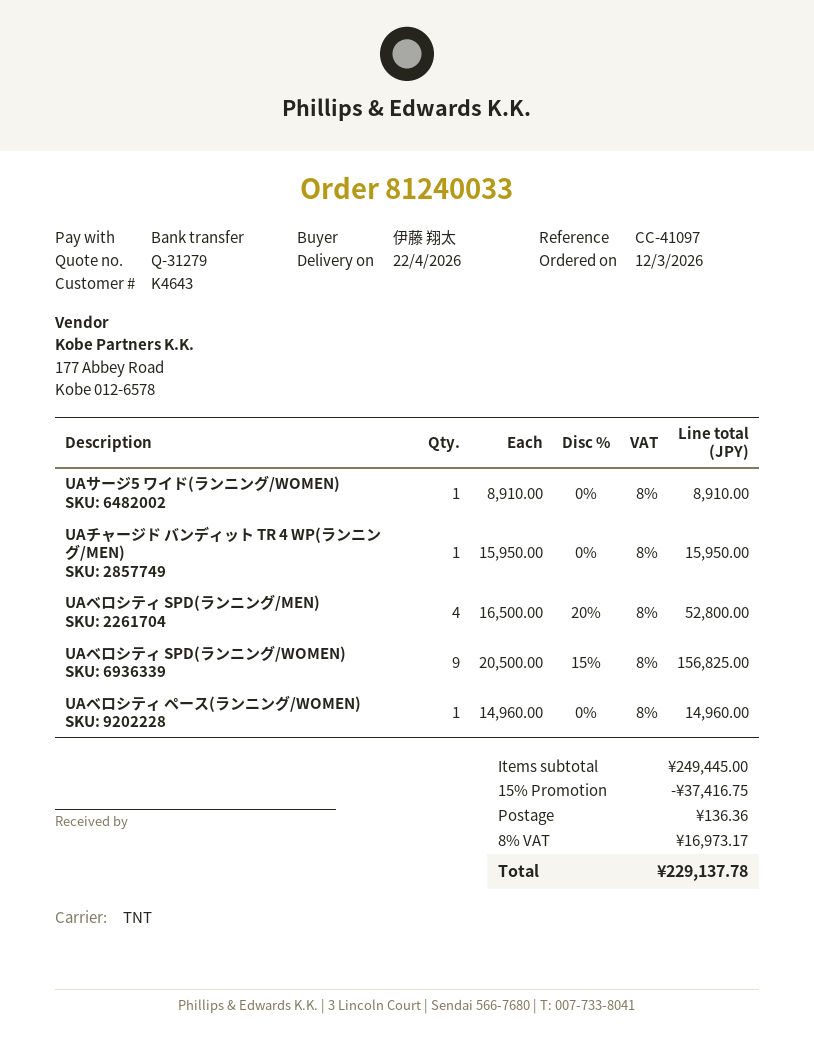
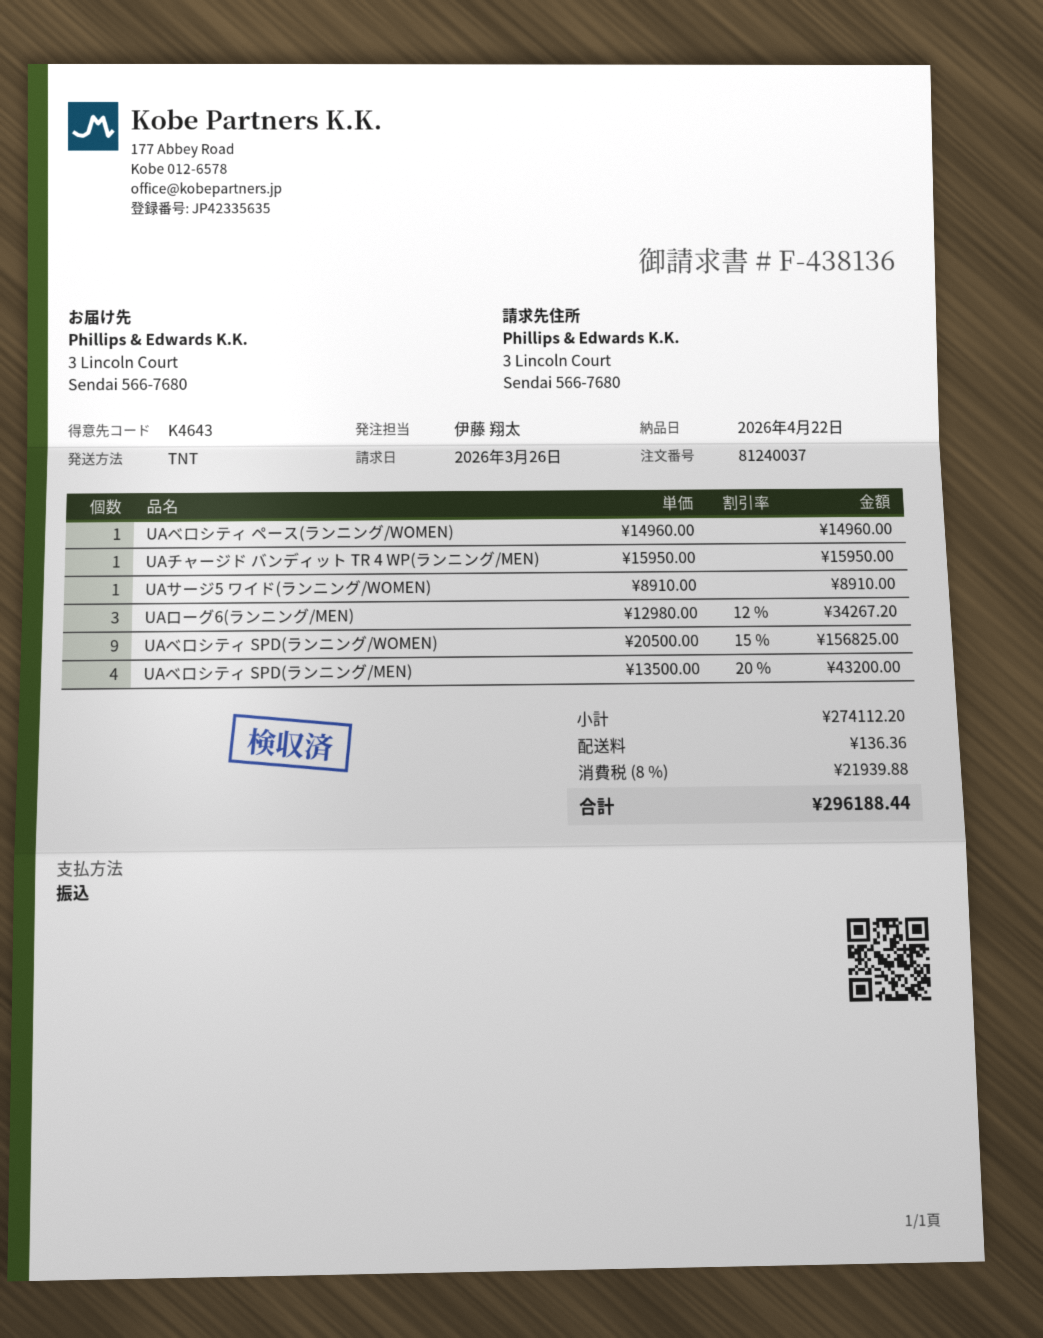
order number: 81240033 -> 81240037
UAベロシティ SPD(ランニング/MEN): 4 x 16500.00 - 20% = 52800.00 -> 4 x 13500.00 - 20% = 43200.00
UAローグ6(ランニング/MEN): none -> 3 x 12980.00 - 12% = 34267.20
subtotal: 249445.00 -> 274112.20
discount: 15% = 37416.75 -> none
tax: 8% = 16973.17 -> 8% = 21939.88
total: 229137.78 -> 296188.44

